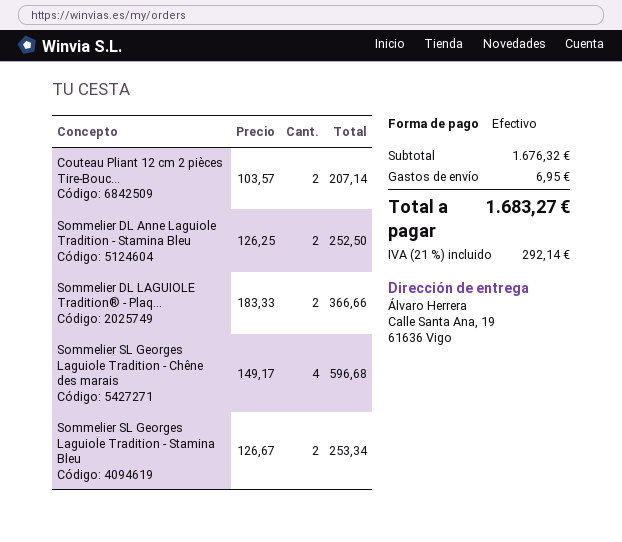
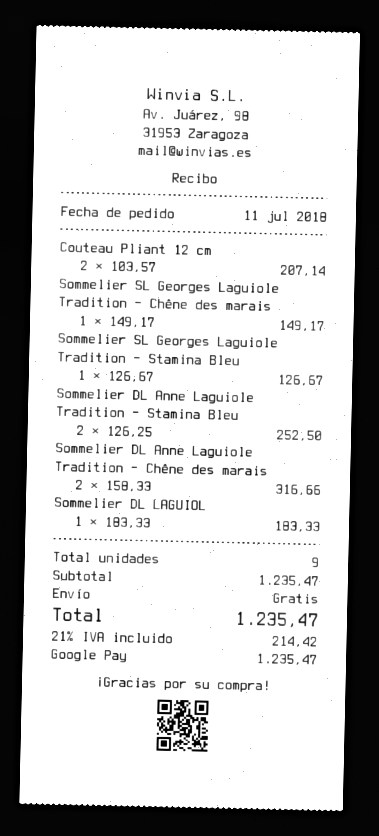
payment method: cash -> Google Pay
Sommelier DL LAGUIOLE Tradition® - Plaq...: 2 x 183.33 = 366.66 -> 1 x 183.33 = 183.33
Sommelier SL Georges Laguiole Tradition - Chêne des marais: 4 x 149.17 = 596.68 -> 1 x 149.17 = 149.17
Sommelier SL Georges Laguiole Tradition - Stamina Bleu: 2 x 126.67 = 253.34 -> 1 x 126.67 = 126.67
Sommelier DL Anne Laguiole Tradition - Chêne des marais: none -> 2 x 158.33 = 316.66
subtotal: 1676.32 -> 1235.47
shipping: 6.95 -> 0.00
tax: 21% = 292.14 -> 21% = 214.42
total: 1683.27 -> 1235.47

